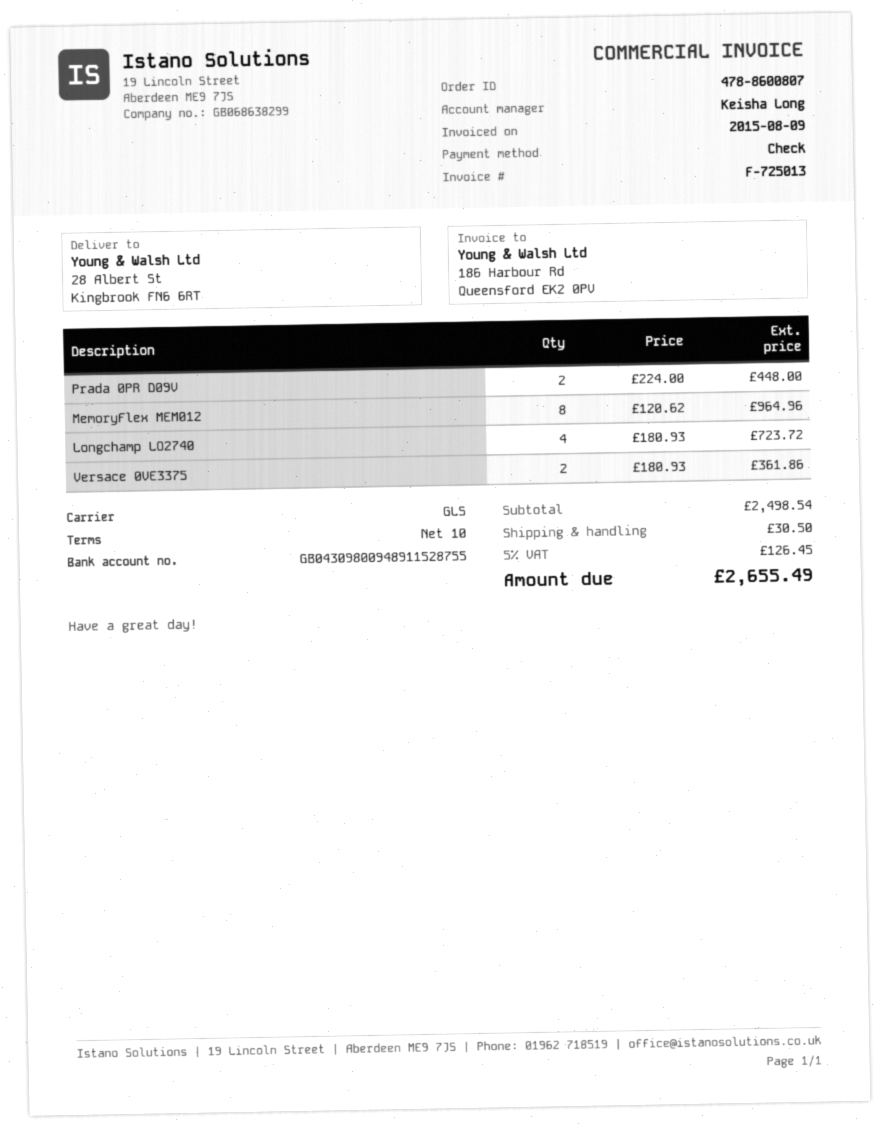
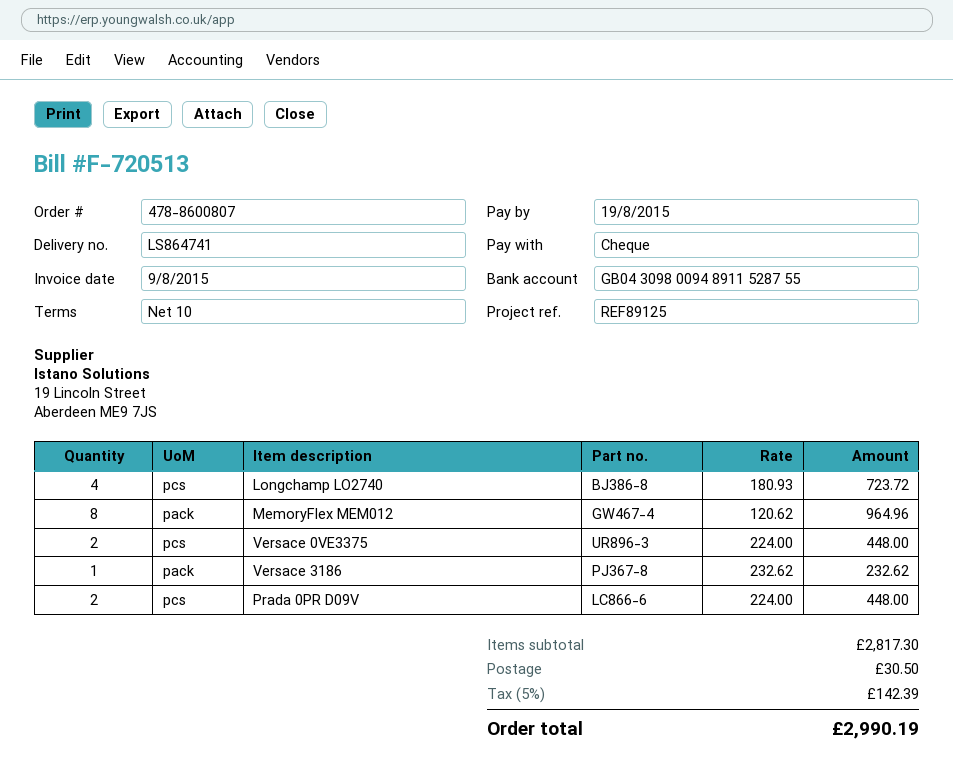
invoice number: F-725013 -> F-720513
Versace 0VE3375: 2 x 180.93 = 361.86 -> 2 x 224.00 = 448.00
Versace 3186: none -> 1 x 232.62 = 232.62
subtotal: 2498.54 -> 2817.30
tax: 5% = 126.45 -> 5% = 142.39
total: 2655.49 -> 2990.19

